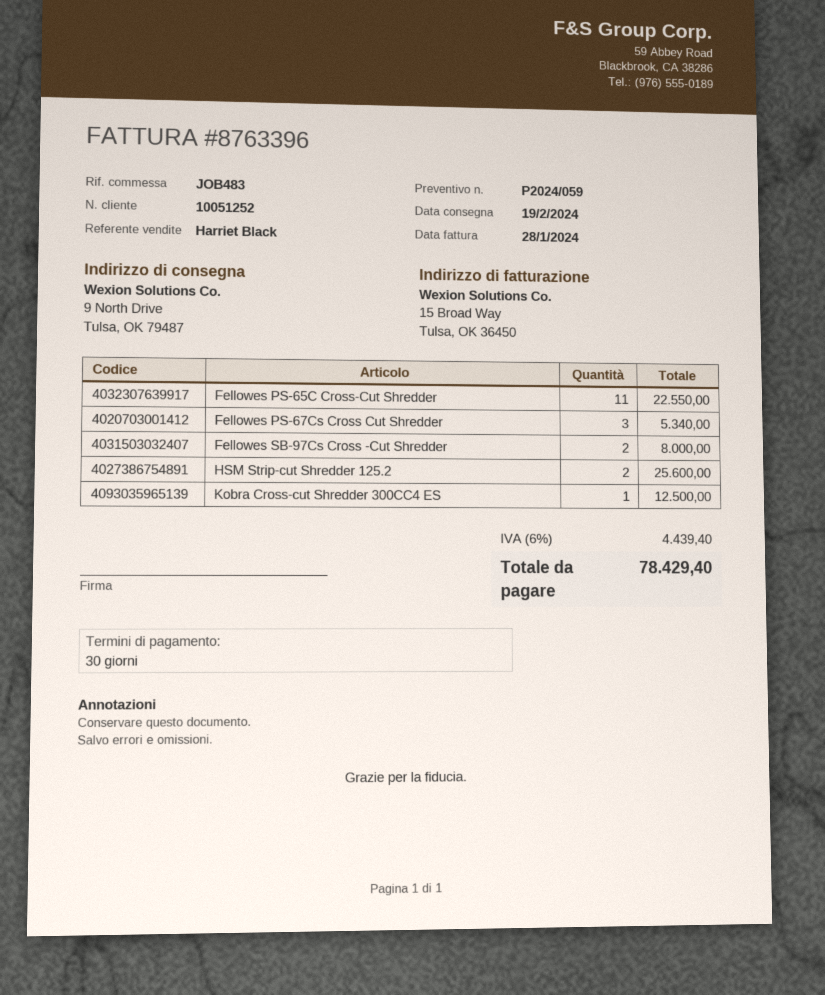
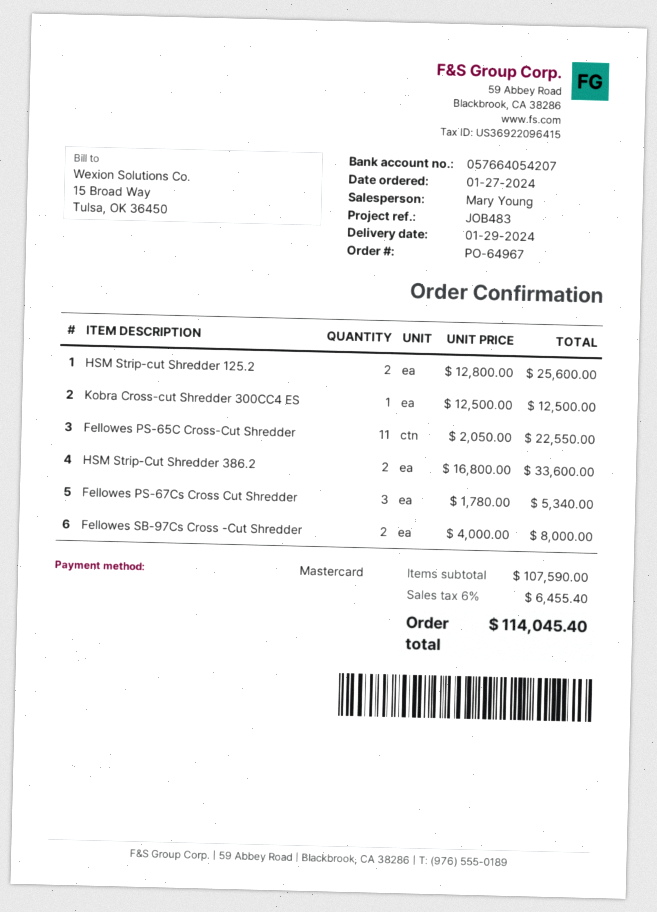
delivery date: 2024-02-19 -> 2024-01-29
sales rep: Harriet Black -> Mary Young
HSM Strip-Cut Shredder 386.2: none -> 2 for 33600.00
tax: 6% = 4439.40 -> 6% = 6455.40
total: 78429.40 -> 114045.40

